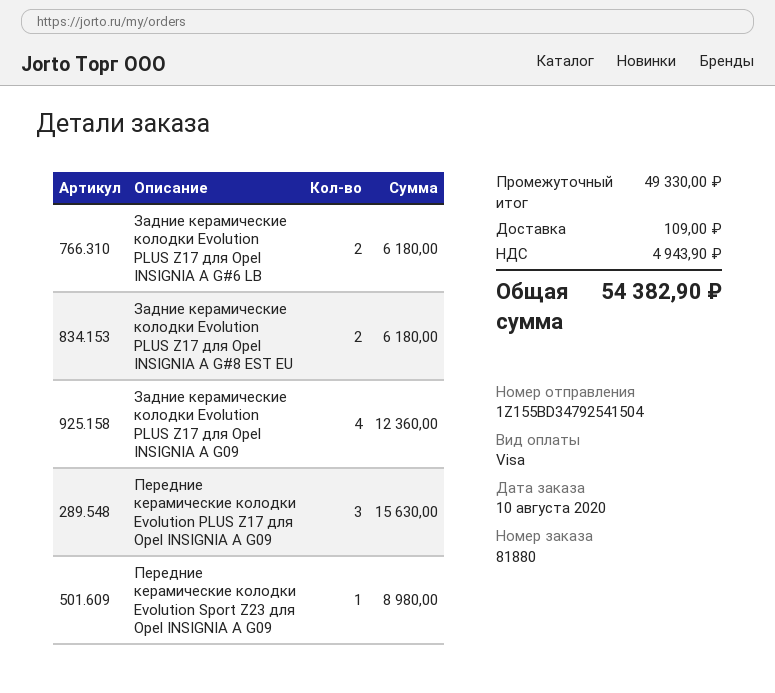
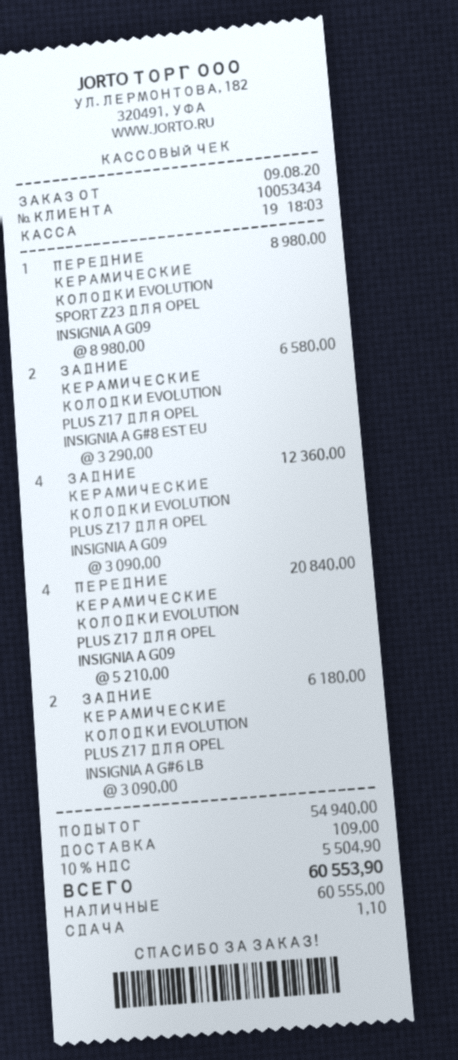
order date: 2020-08-10 -> 2020-08-09
payment method: Visa -> cash
Задние керамические колодки Evolution PLUS Z17 для Opel INSIGNIA A G#8 EST EU: 2 for 6180.00 -> 2 for 6580.00
Передние керамические колодки Evolution PLUS Z17 для Opel INSIGNIA A G09: 3 for 15630.00 -> 4 for 20840.00
subtotal: 49330.00 -> 54940.00
tax: 4943.90 -> 5504.90
total: 54382.90 -> 60553.90

